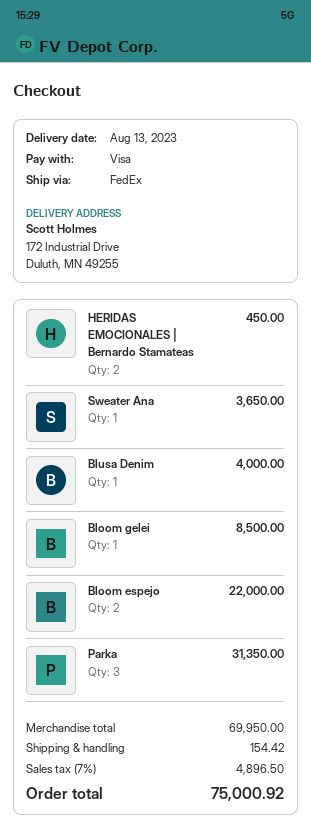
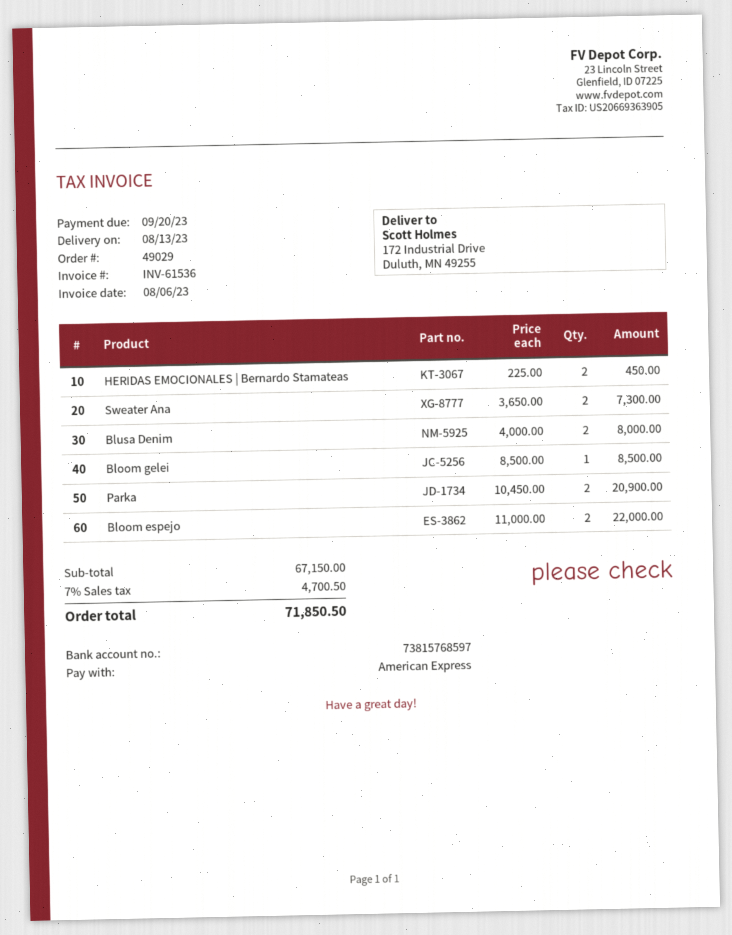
payment method: Visa -> American Express
Sweater Ana: 1 for 3650.00 -> 2 for 7300.00
Blusa Denim: 1 for 4000.00 -> 2 for 8000.00
Parka: 3 for 31350.00 -> 2 for 20900.00
subtotal: 69950.00 -> 67150.00
shipping: 154.42 -> none
tax: 7% = 4896.50 -> 7% = 4700.50
total: 75000.92 -> 71850.50

